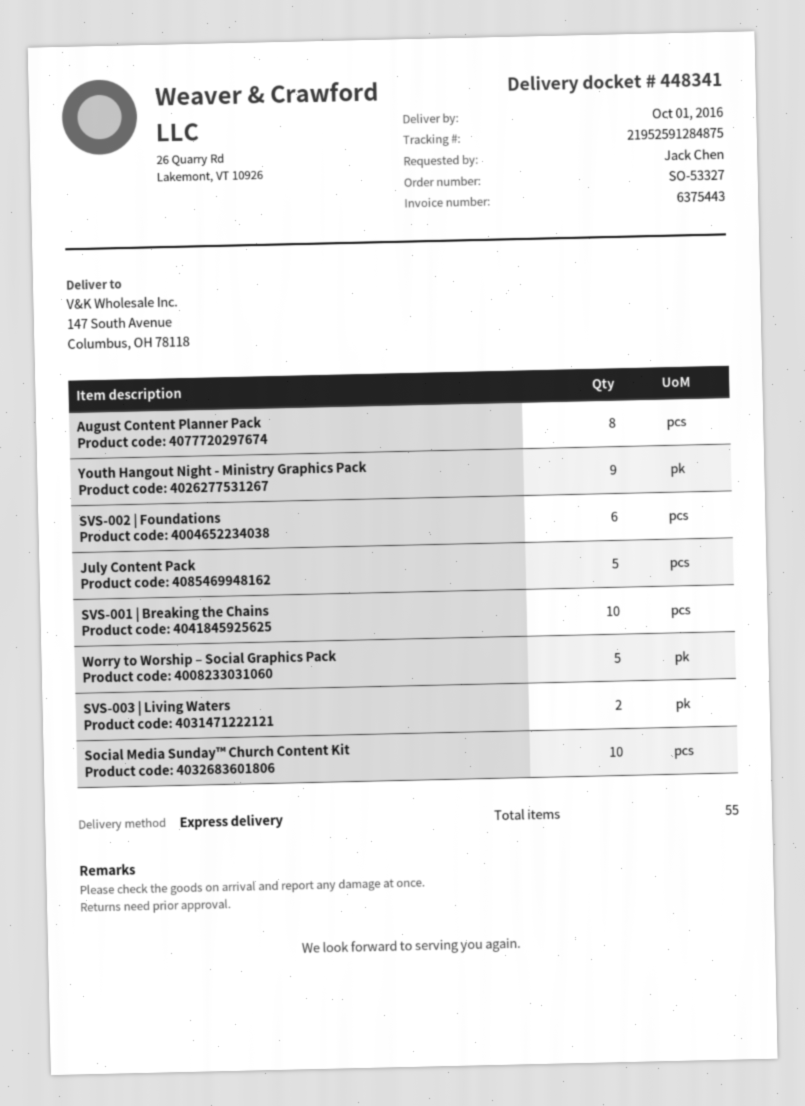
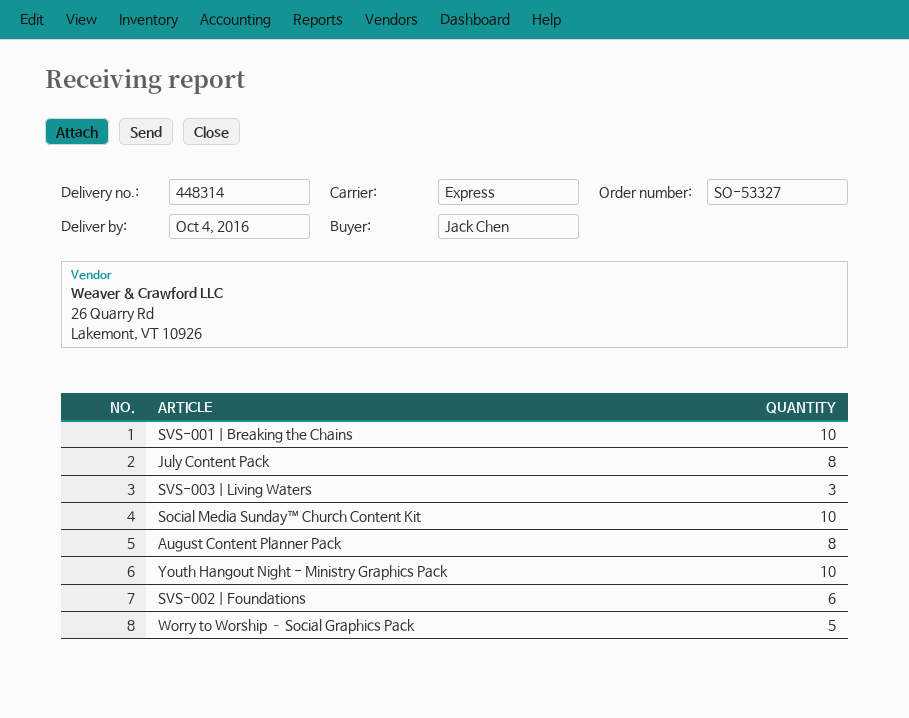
delivery note number: 448341 -> 448314
delivery date: 2016-10-01 -> 2016-10-04
Youth Hangout Night - Ministry Graphics Pack: 9 -> 10
July Content Pack: 5 -> 8
SVS-003 | Living Waters: 2 -> 3

